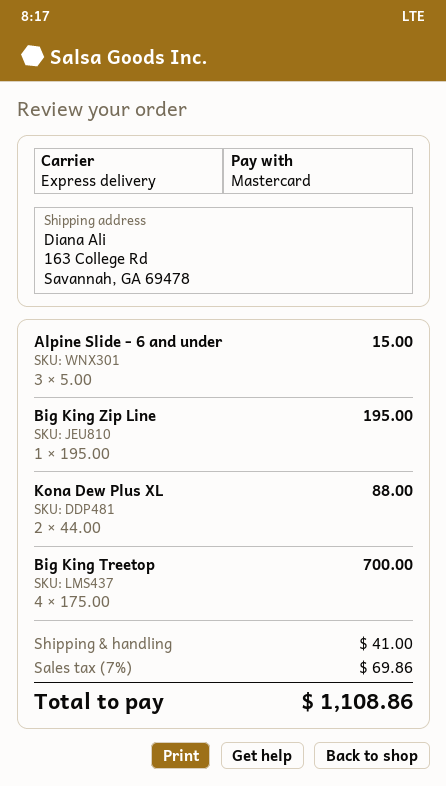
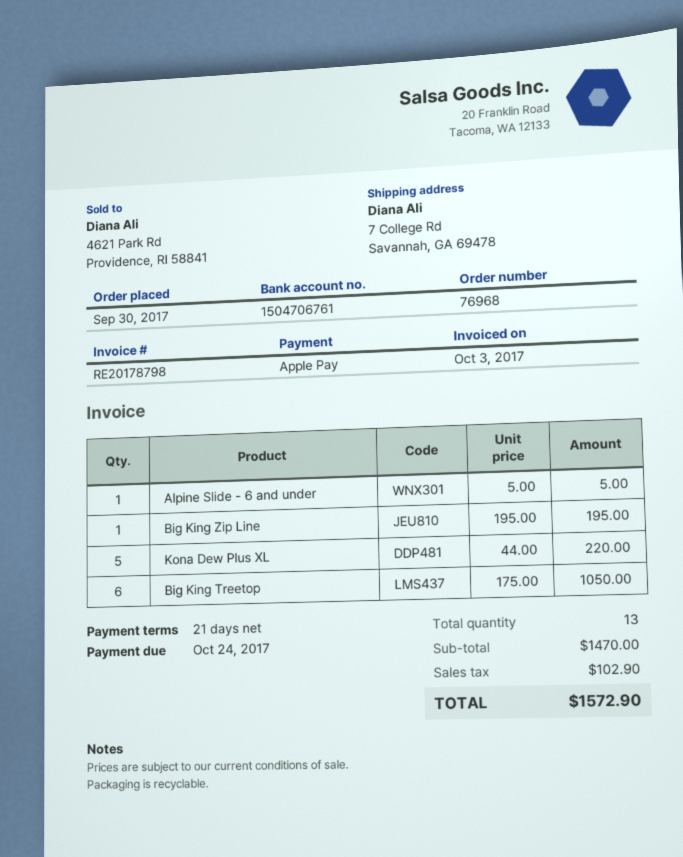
payment method: Mastercard -> Apple Pay
ship to: 163 College Rd, Savannah, GA 69478 -> 7 College Rd, Savannah, GA 69478
Alpine Slide - 6 and under: 3 x 5.00 = 15.00 -> 1 x 5.00 = 5.00
Kona Dew Plus XL: 2 x 44.00 = 88.00 -> 5 x 44.00 = 220.00
Big King Treetop: 4 x 175.00 = 700.00 -> 6 x 175.00 = 1050.00
shipping: 41.00 -> none
tax: 69.86 -> 102.90
total: 1108.86 -> 1572.90

